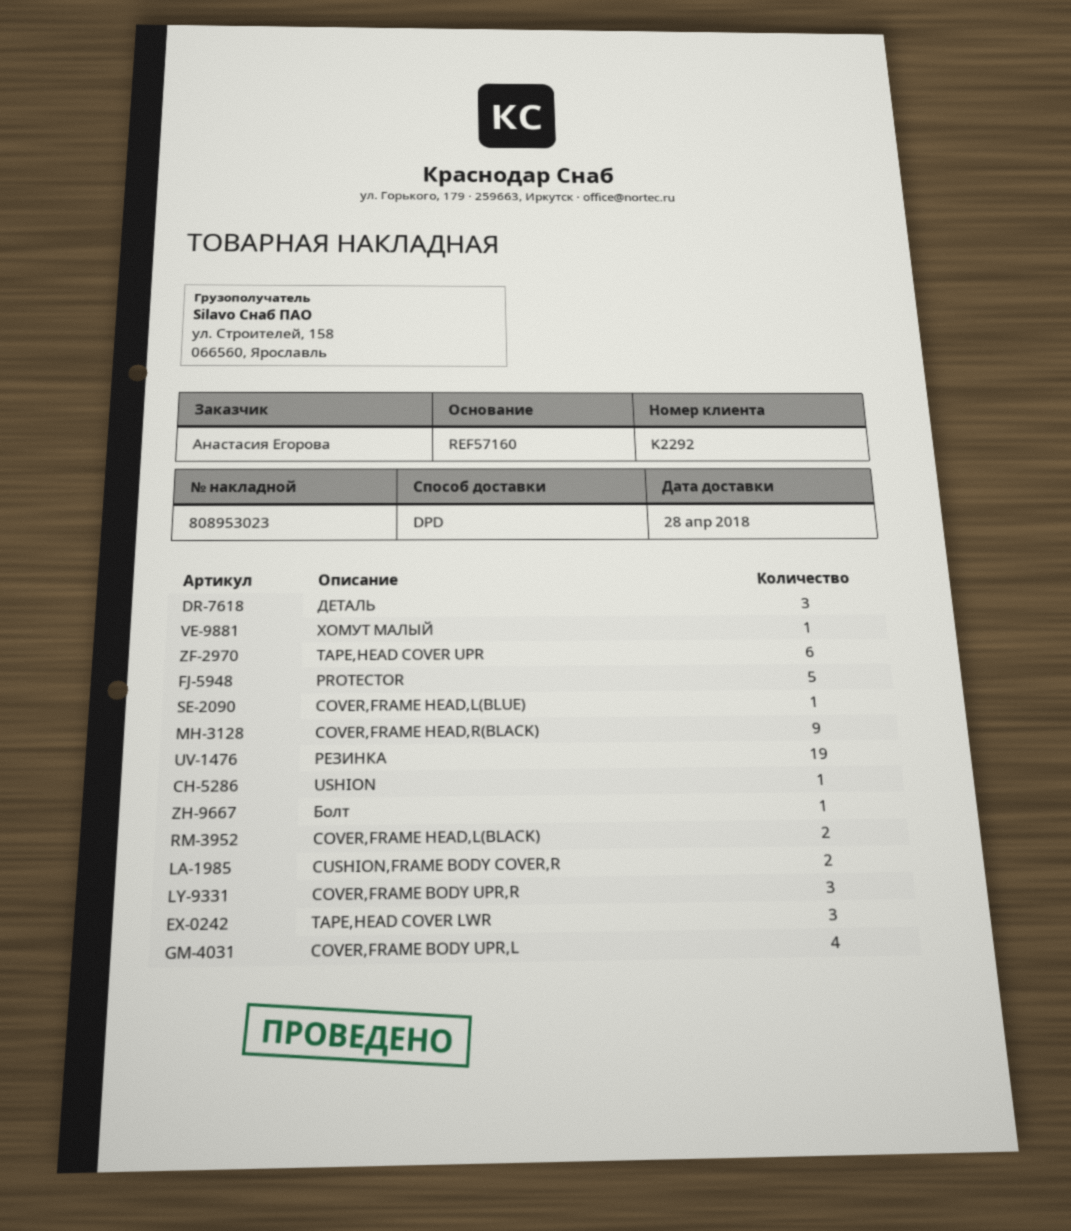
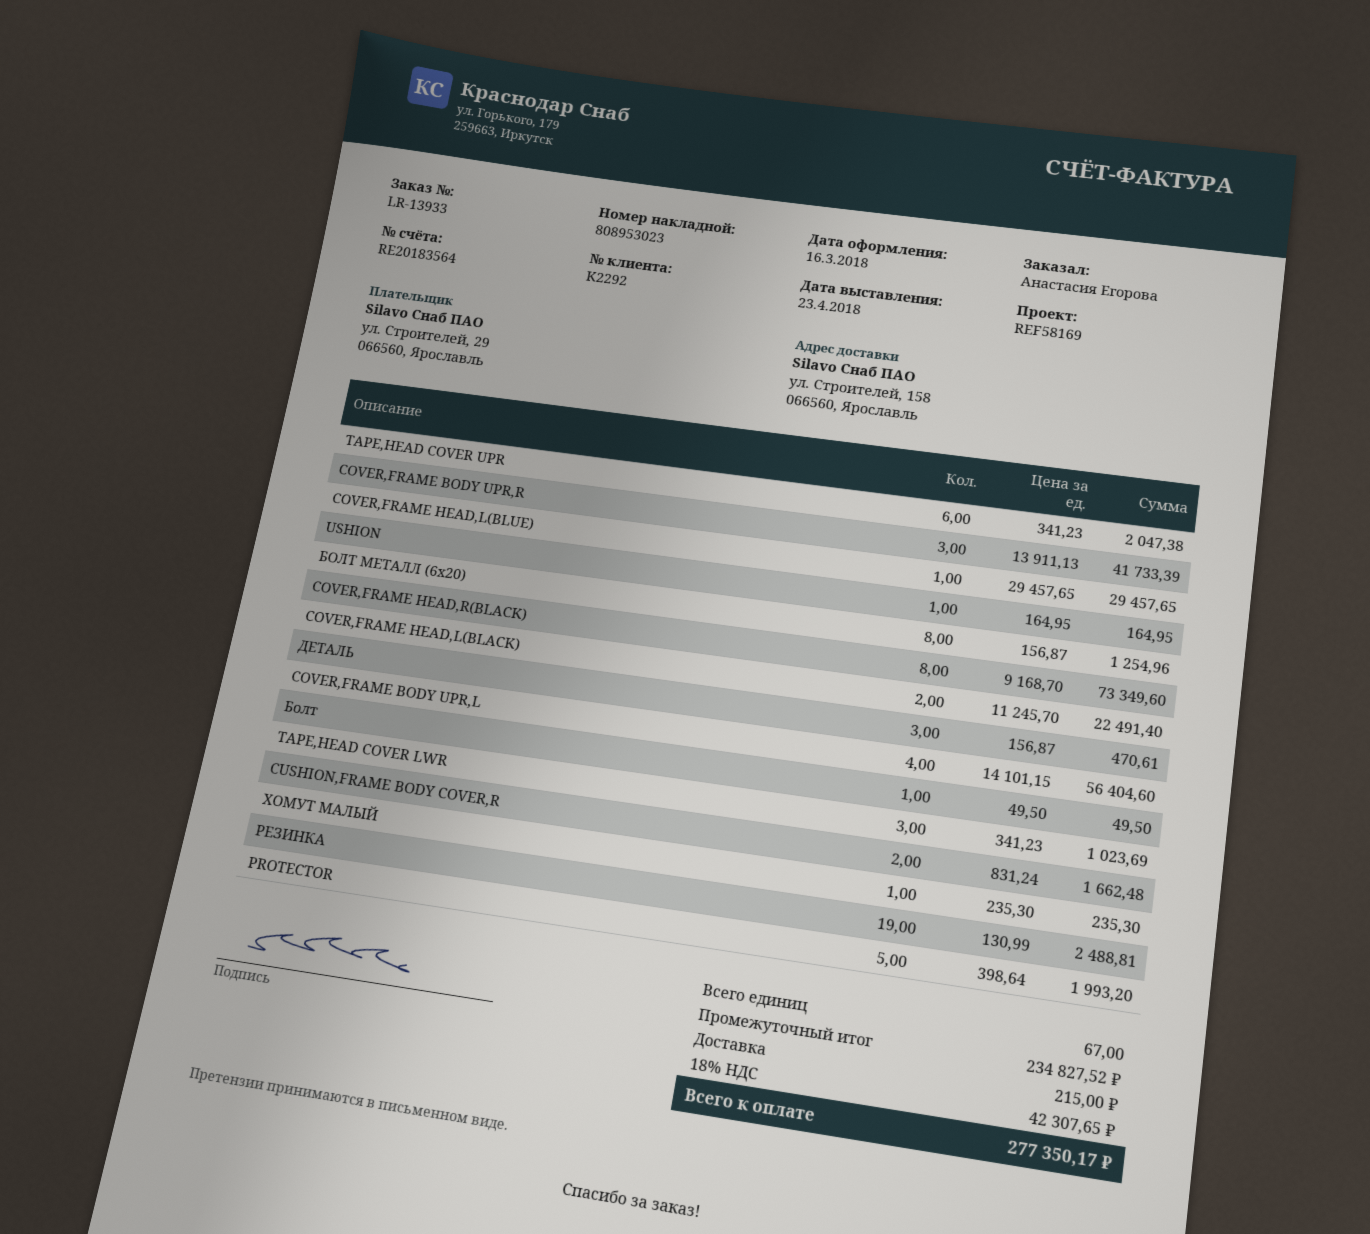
reference: REF57160 -> REF58169
COVER,FRAME HEAD,R(BLACK): 9 -> 8
БОЛТ МЕТАЛЛ (6х20): none -> 8

